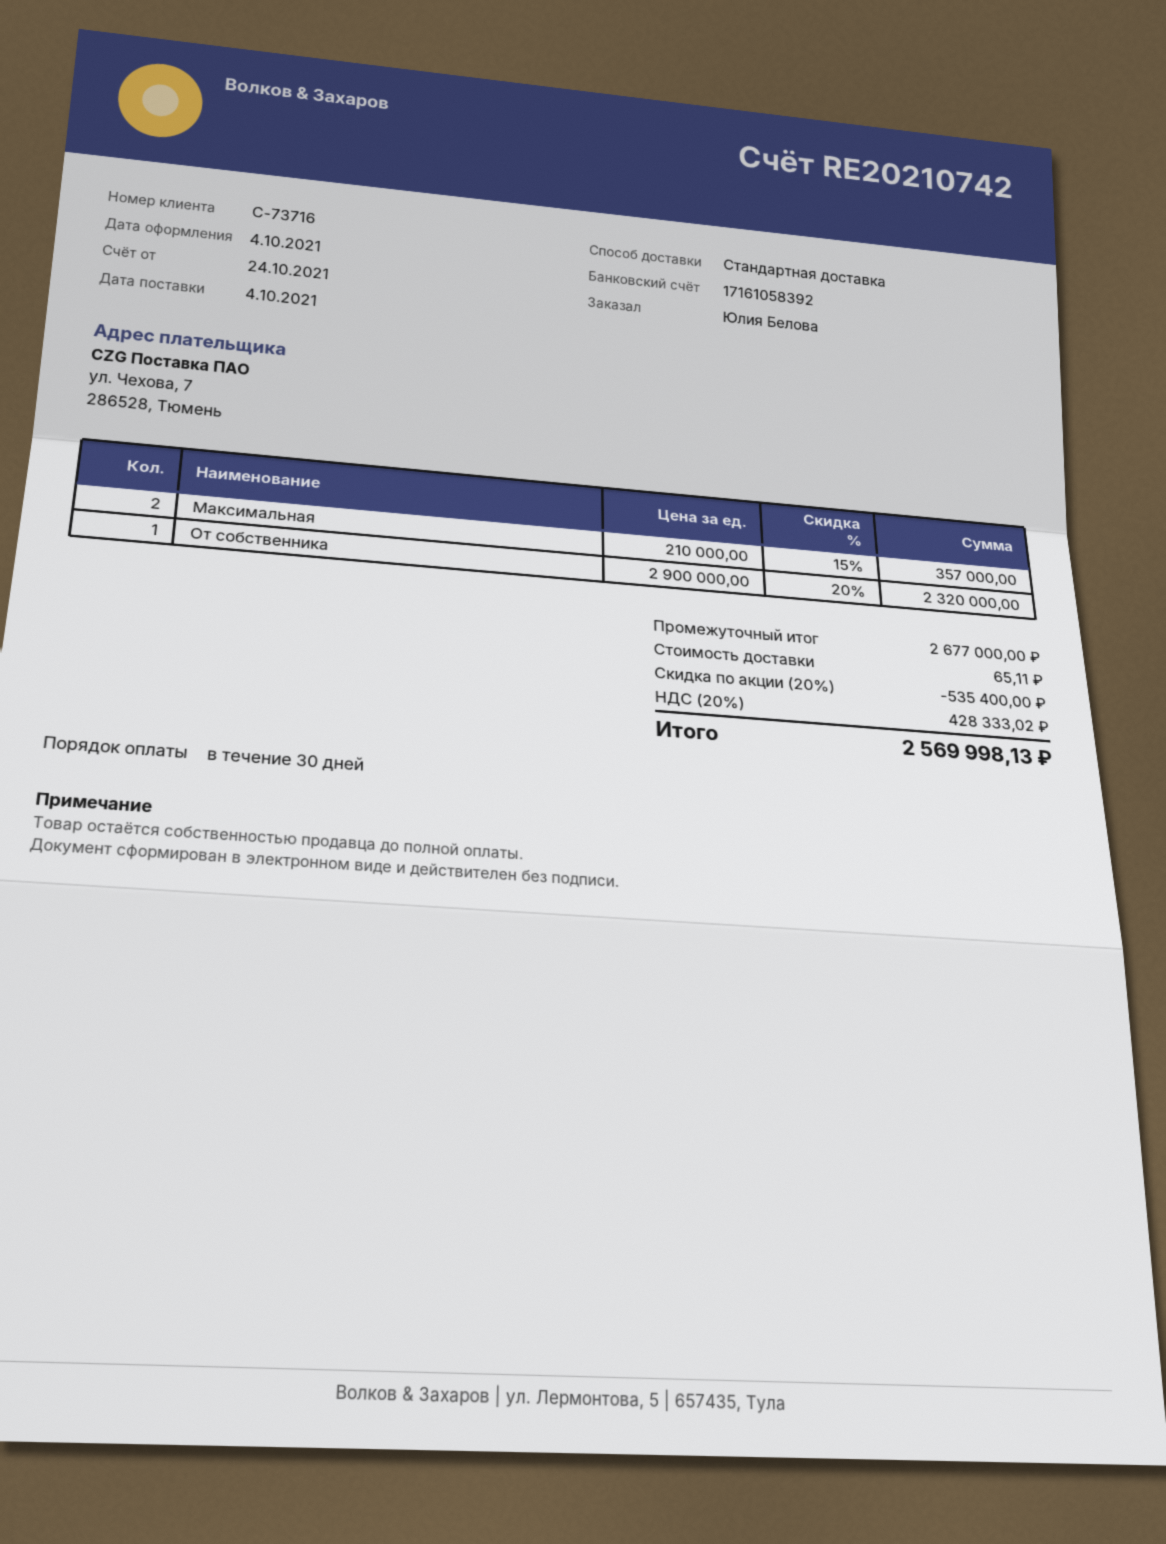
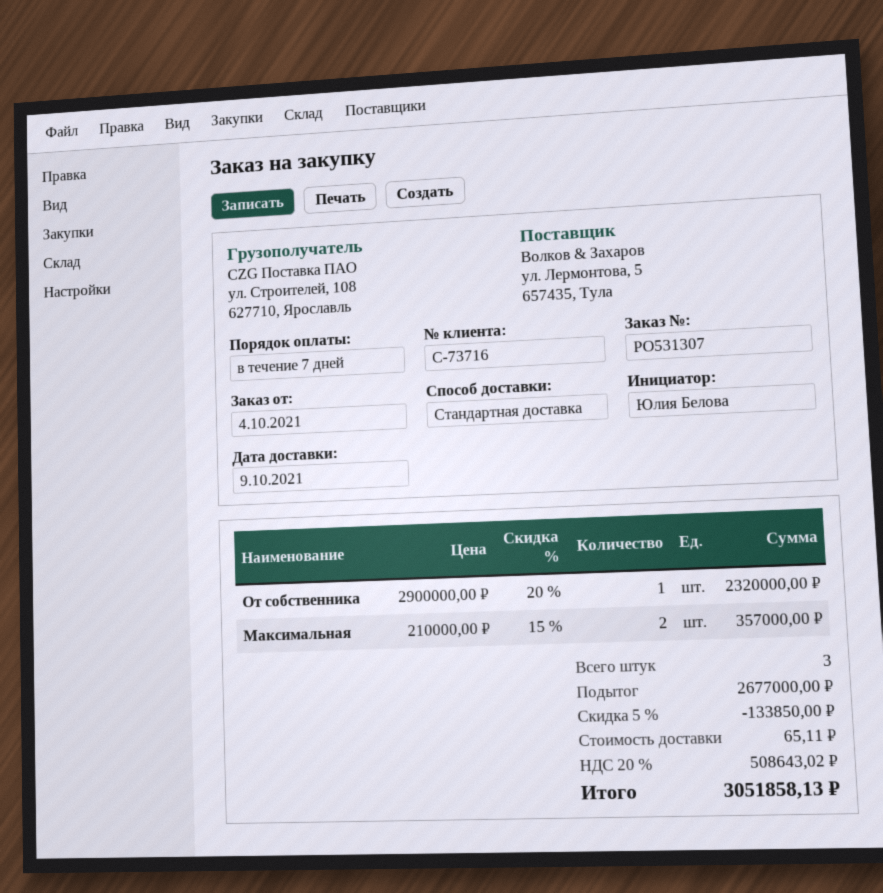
delivery date: 2021-10-04 -> 2021-10-09
payment terms: 30 days -> 7 days
discount: 20% = 535400.00 -> 5% = 133850.00
tax: 20% = 428333.02 -> 20% = 508643.02
total: 2569998.13 -> 3051858.13

